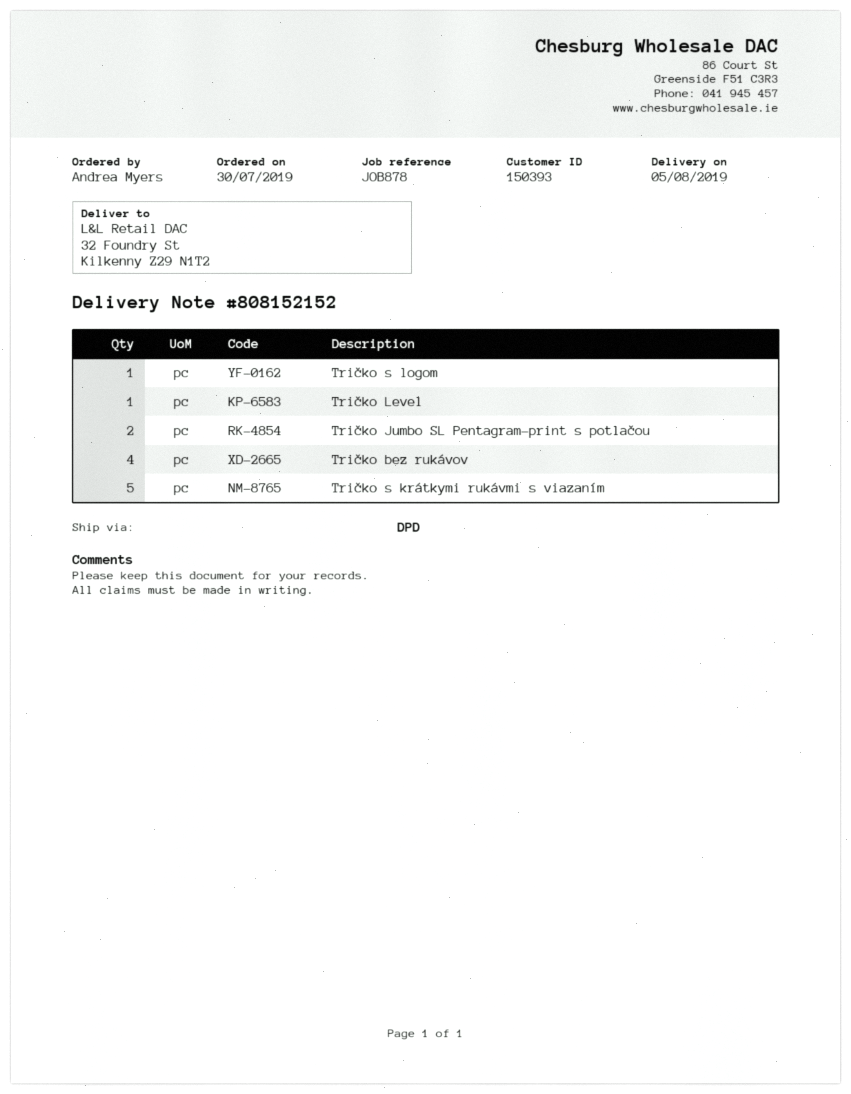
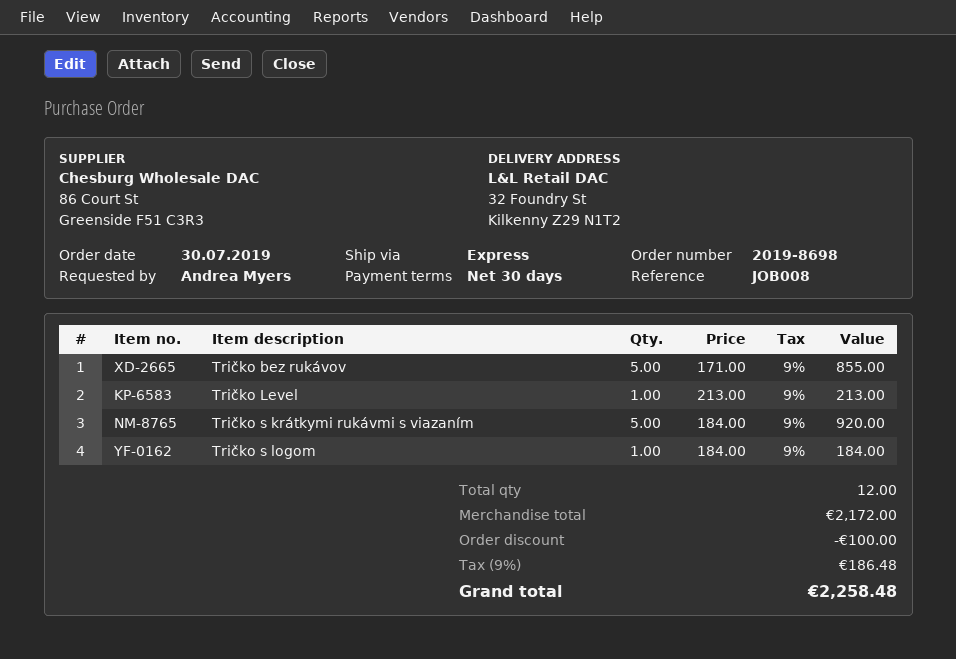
reference: JOB878 -> JOB008
shipping method: DPD -> express
Tričko Jumbo SL Pentagram-print s potlačou: 2 -> none
Tričko bez rukávov: 4 -> 5

